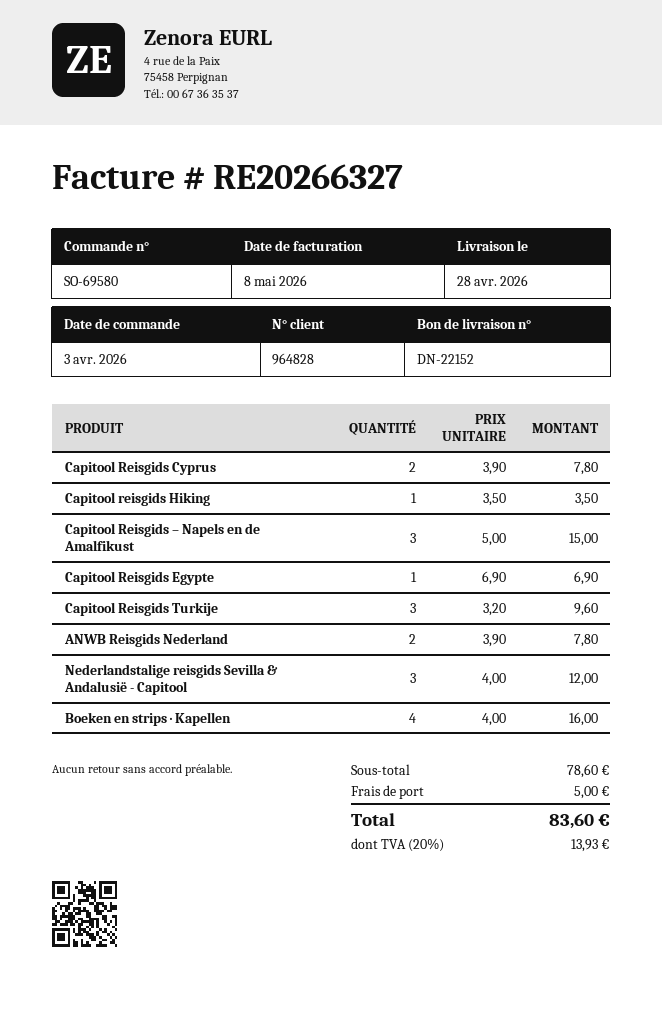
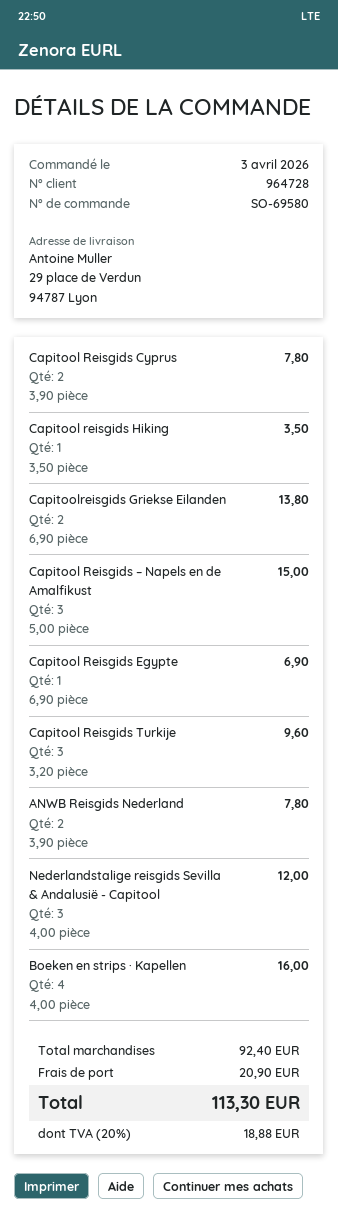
customer number: 964828 -> 964728
Capitoolreisgids Griekse Eilanden: none -> 2 x 6.90 = 13.80
subtotal: 78.60 -> 92.40
shipping: 5.00 -> 20.90
tax: 20% = 13.93 -> 20% = 18.88
total: 83.60 -> 113.30

